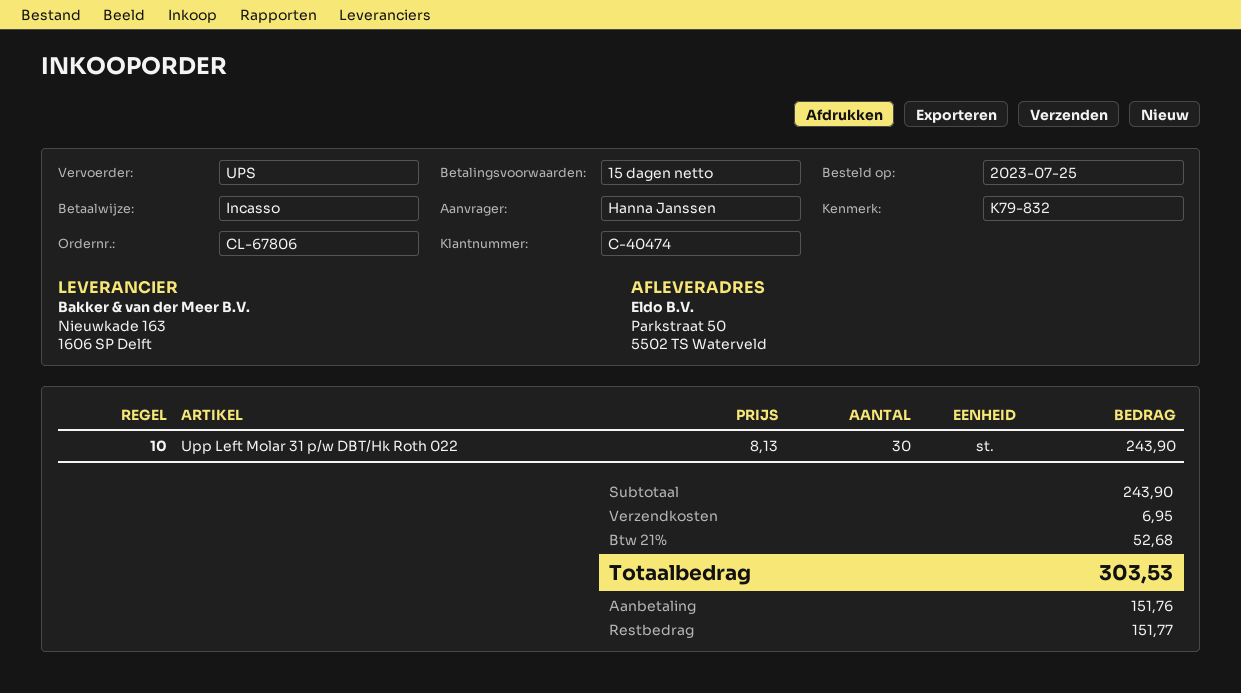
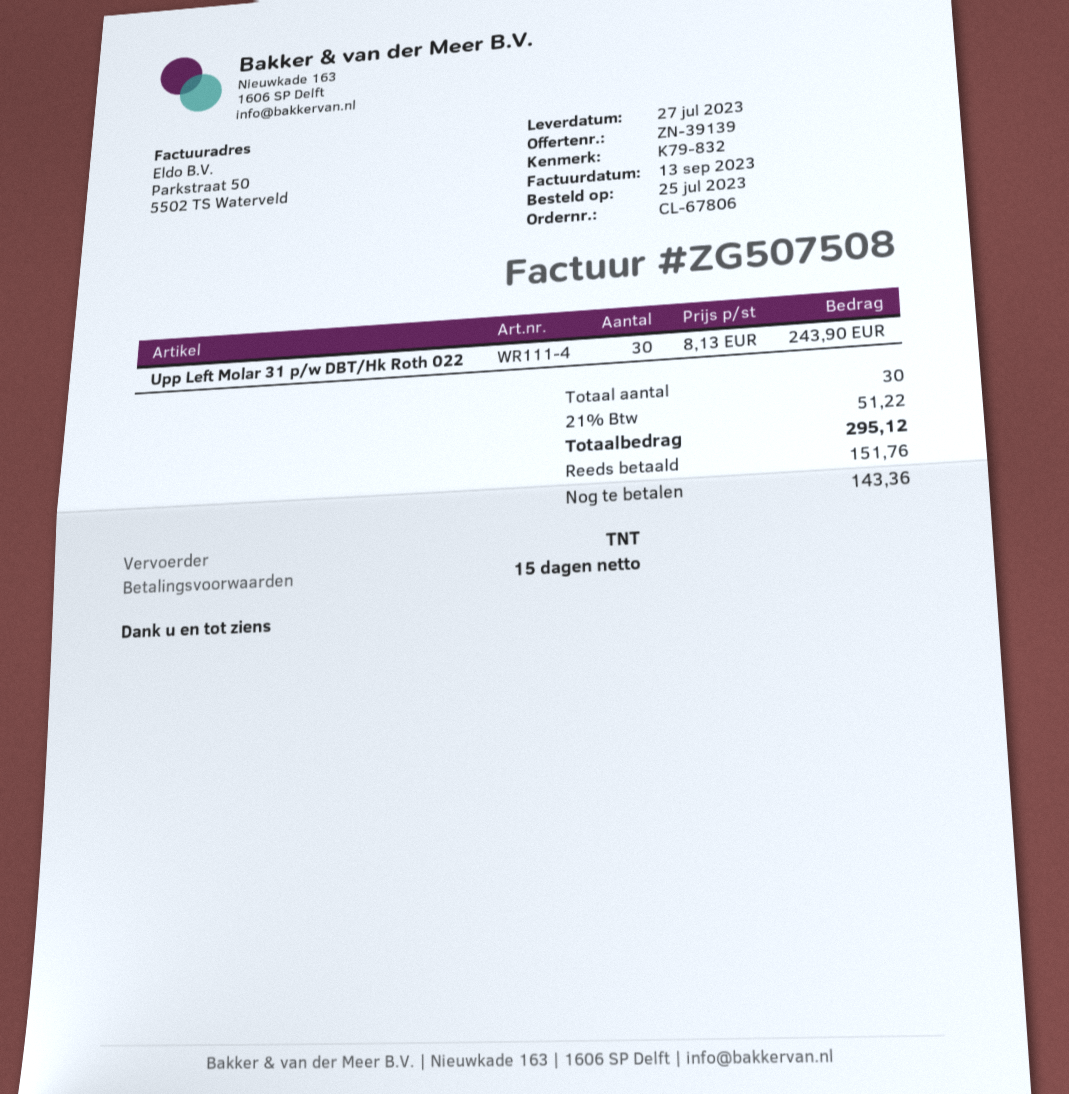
shipping method: UPS -> TNT
shipping: 6.95 -> none
tax: 21% = 52.68 -> 21% = 51.22
total: 303.53 -> 295.12
balance: 151.77 -> 143.36

